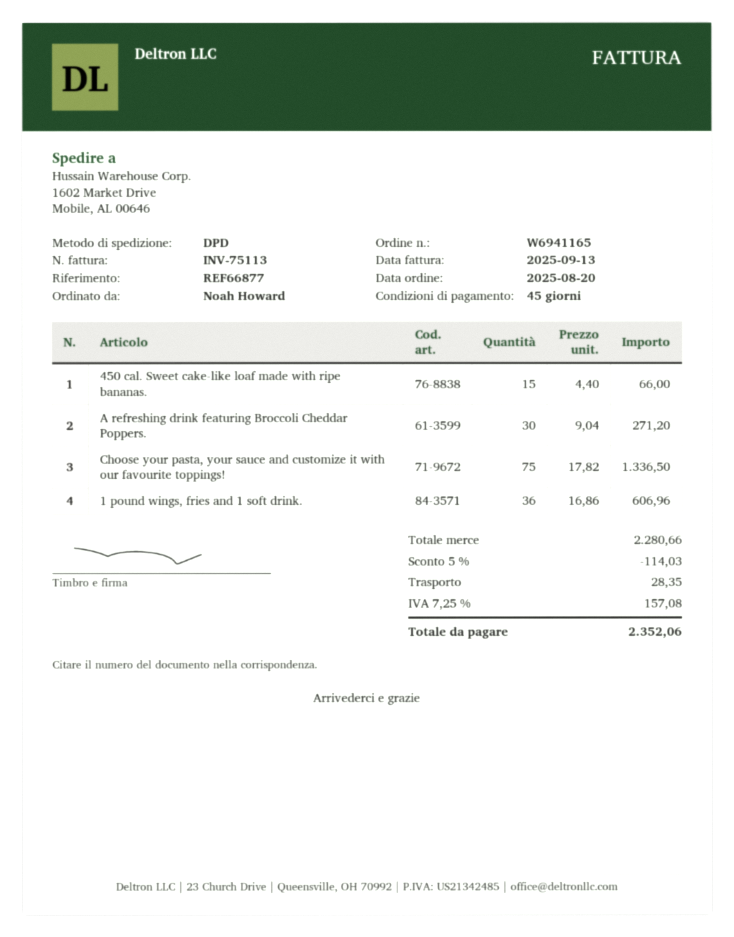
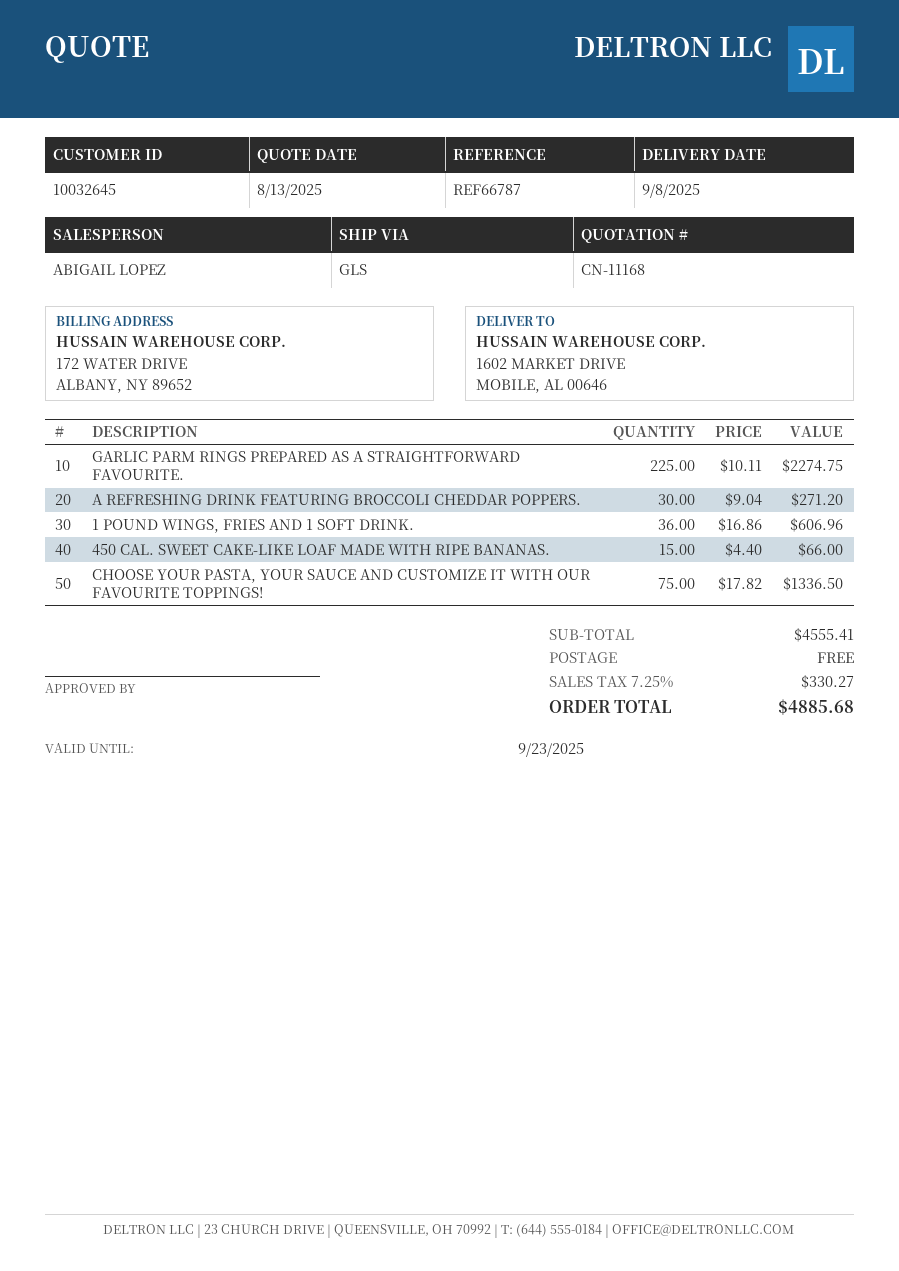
reference: REF66877 -> REF66787
shipping method: DPD -> GLS
GARLIC PARM RINGS PREPARED AS A STRAIGHTFORWARD FAVOURITE.: none -> 225 x 10.11 = 2274.75
subtotal: 2280.66 -> 4555.41
discount: 5% = 114.03 -> none
shipping: 28.35 -> 0.00
tax: 7.25% = 157.08 -> 7.25% = 330.27
total: 2352.06 -> 4885.68

